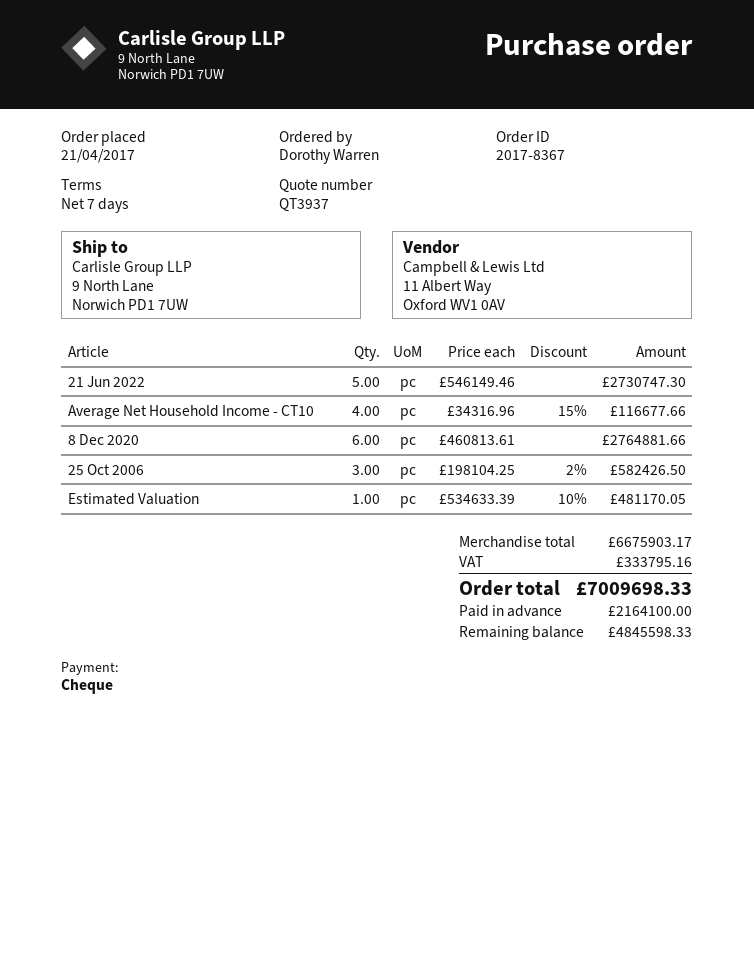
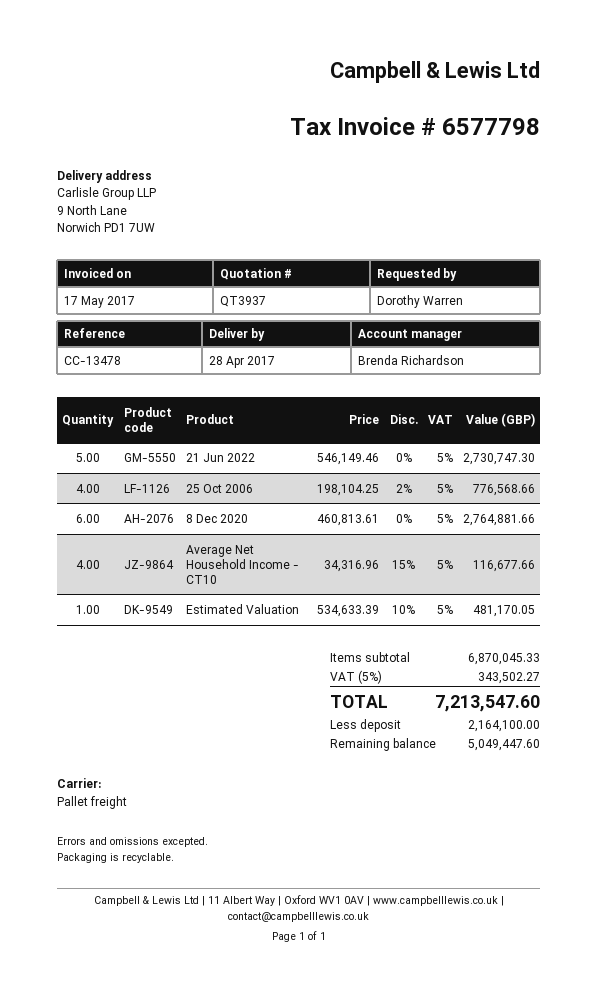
25 Oct 2006: 3 x 198104.25 - 2% = 582426.50 -> 4 x 198104.25 - 2% = 776568.66
subtotal: 6675903.17 -> 6870045.33
tax: 333795.16 -> 343502.27
total: 7009698.33 -> 7213547.60
balance: 4845598.33 -> 5049447.60

